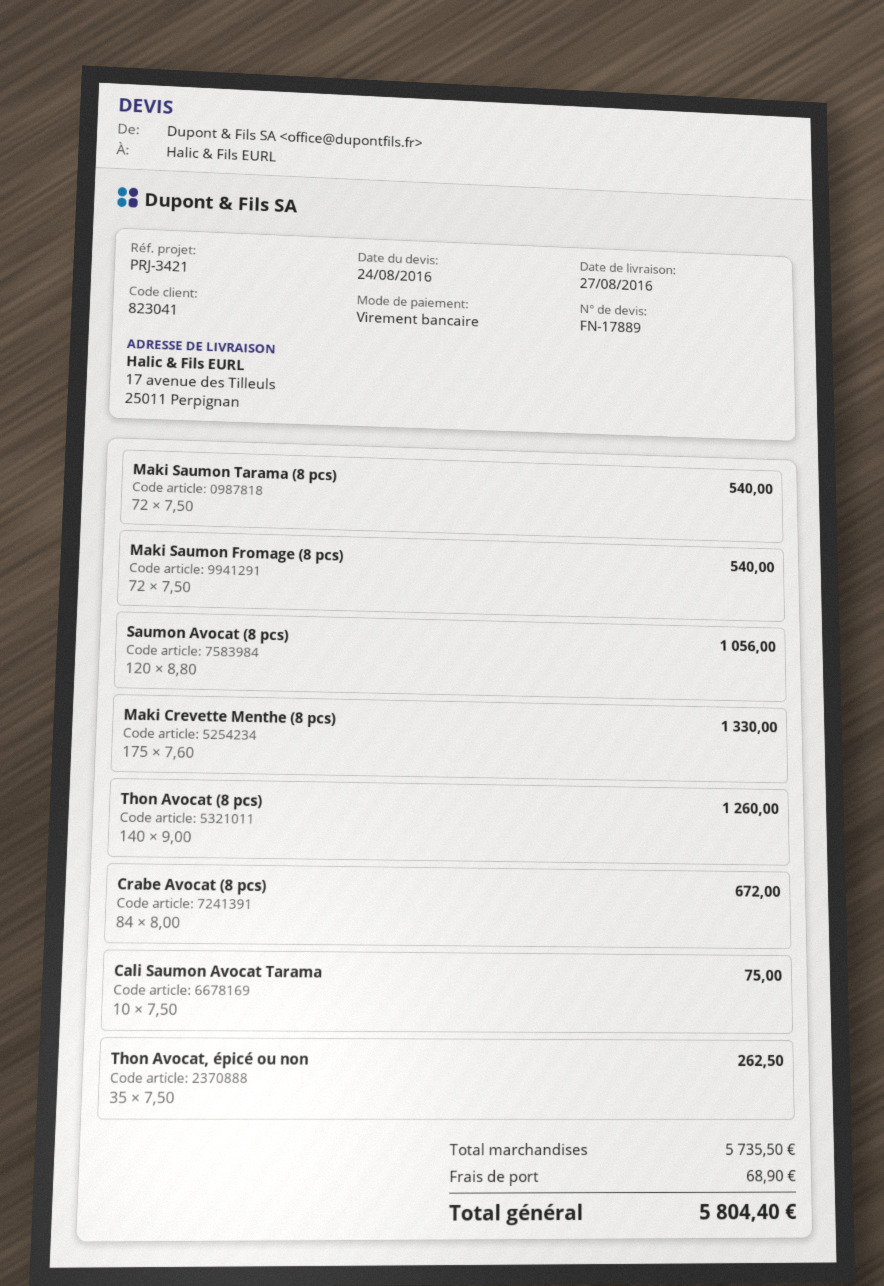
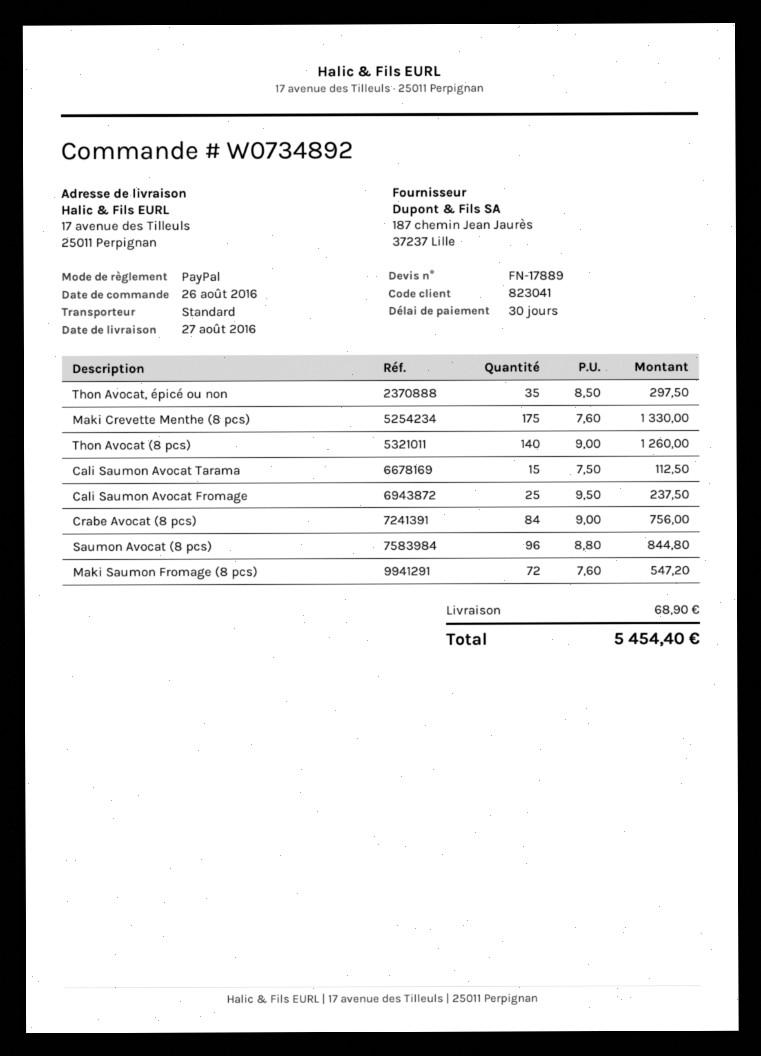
payment method: bank transfer -> PayPal
Maki Saumon Tarama (8 pcs): 72 x 7.50 = 540.00 -> none
Maki Saumon Fromage (8 pcs): 72 x 7.50 = 540.00 -> 72 x 7.60 = 547.20
Saumon Avocat (8 pcs): 120 x 8.80 = 1056.00 -> 96 x 8.80 = 844.80
Crabe Avocat (8 pcs): 84 x 8.00 = 672.00 -> 84 x 9.00 = 756.00
Cali Saumon Avocat Tarama: 10 x 7.50 = 75.00 -> 15 x 7.50 = 112.50
Thon Avocat, épicé ou non: 35 x 7.50 = 262.50 -> 35 x 8.50 = 297.50
Cali Saumon Avocat Fromage: none -> 25 x 9.50 = 237.50
total: 5804.40 -> 5454.40

